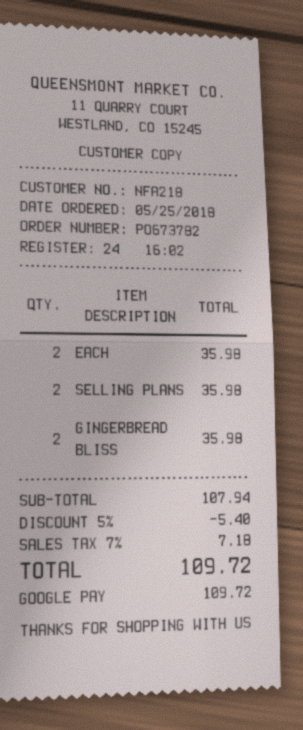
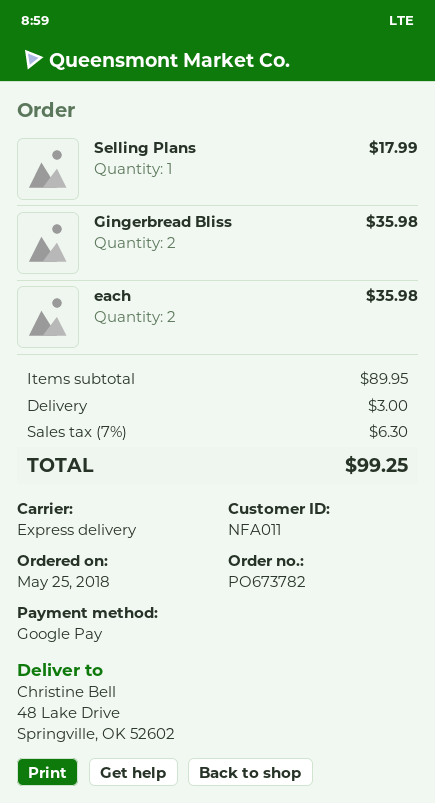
customer number: NFA218 -> NFA011
SELLING PLANS: 2 for 35.98 -> 1 for 17.99
subtotal: 107.94 -> 89.95
discount: 5% = 5.40 -> none
shipping: none -> 3.00
tax: 7% = 7.18 -> 7% = 6.30
total: 109.72 -> 99.25

